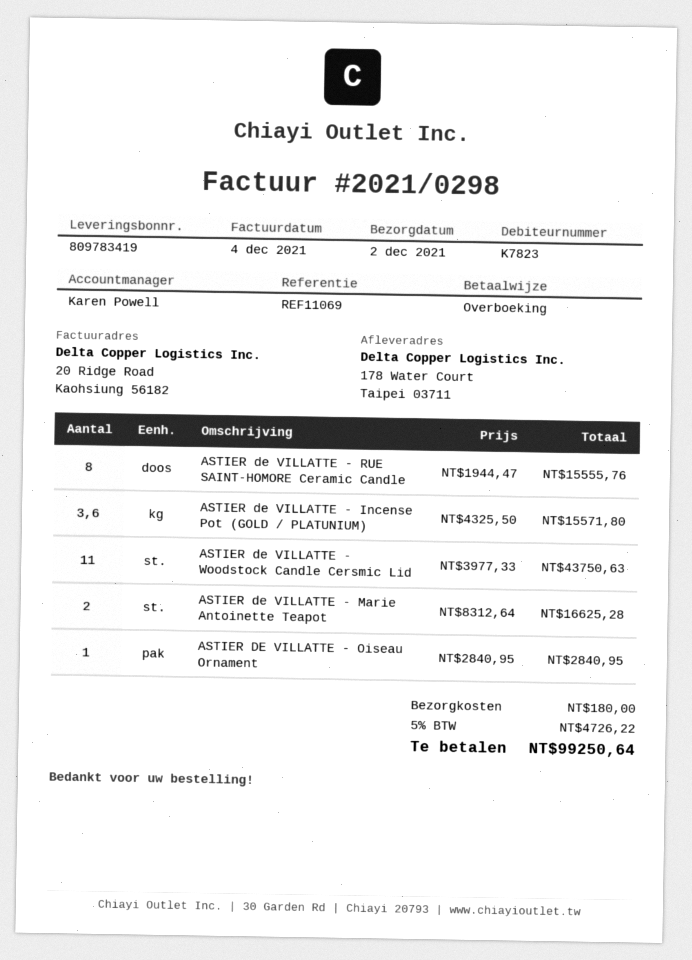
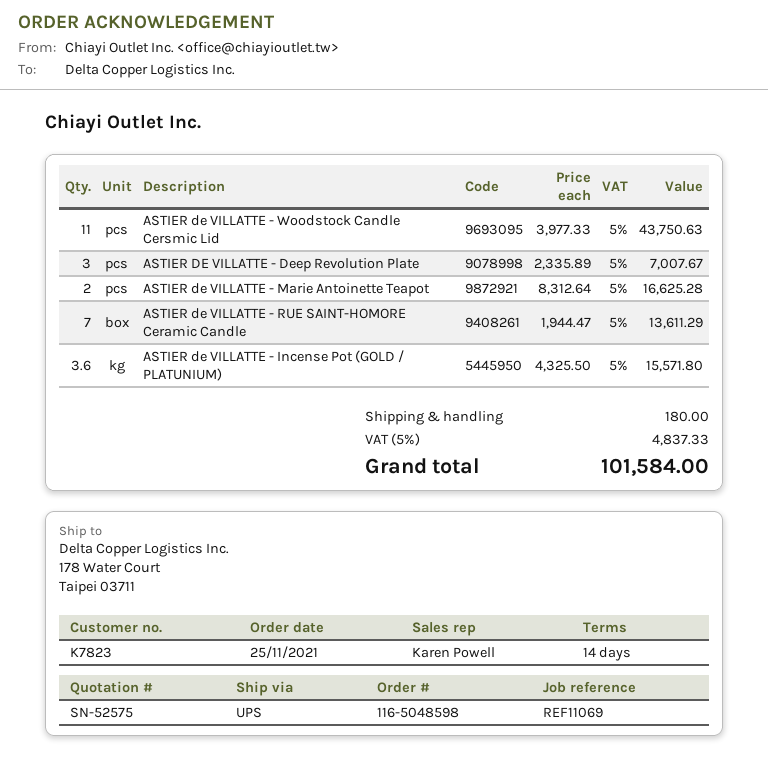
ASTIER de VILLATTE - RUE SAINT-HOMORE Ceramic Candle: 8 x 1944.47 = 15555.76 -> 7 x 1944.47 = 13611.29
ASTIER DE VILLATTE - Oiseau Ornament: 1 x 2840.95 = 2840.95 -> none
ASTIER DE VILLATTE - Deep Revolution Plate: none -> 3 x 2335.89 = 7007.67
tax: 5% = 4726.22 -> 5% = 4837.33
total: 99250.64 -> 101584.00

